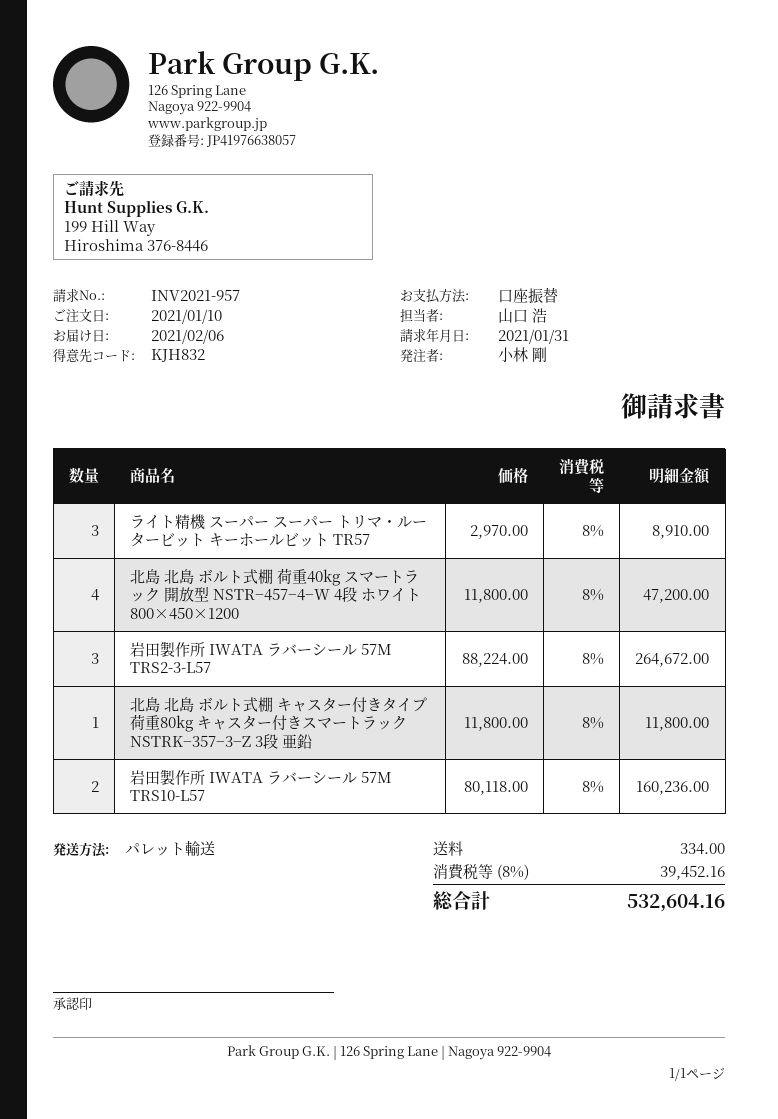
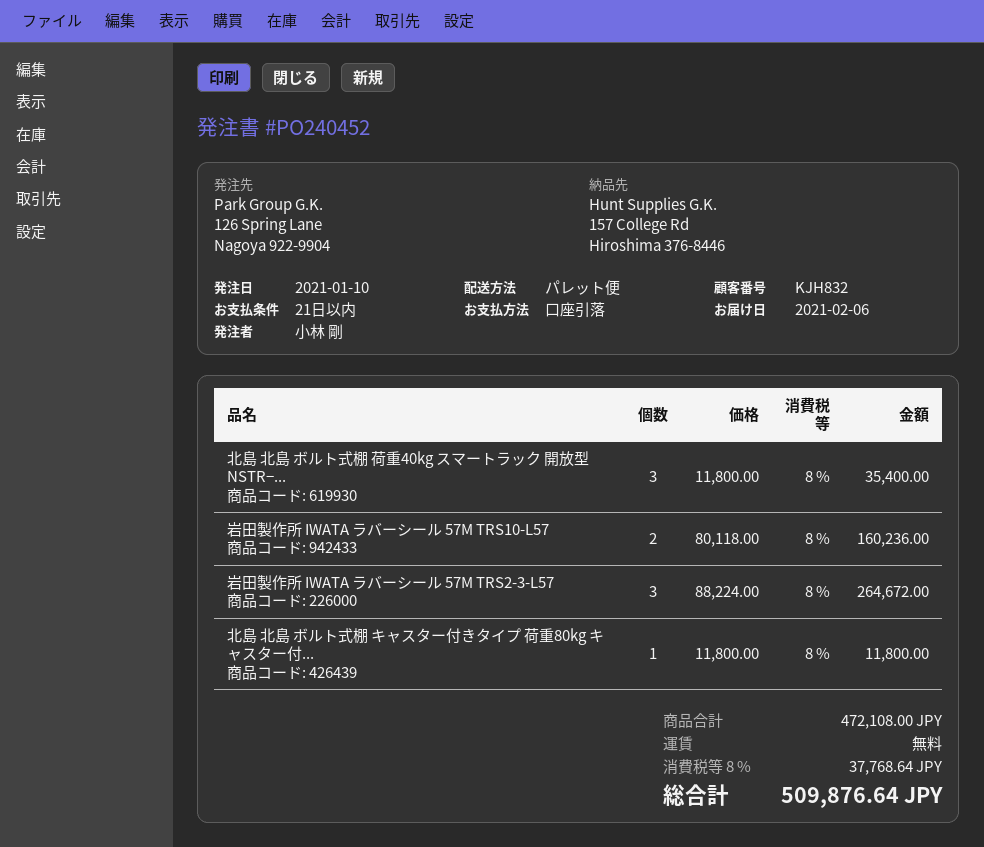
ライト精機 スーパー スーパー トリマ・ルータービット キーホールビット TR57: 3 x 2970.00 = 8910.00 -> none
北島 北島 ボルト式棚 荷重40kg スマートラック 開放型 NSTR−457−4−W 4段 ホワイト 800×450×1200: 4 x 11800.00 = 47200.00 -> 3 x 11800.00 = 35400.00
shipping: 334.00 -> 0.00
tax: 8% = 39452.16 -> 8% = 37768.64
total: 532604.16 -> 509876.64

